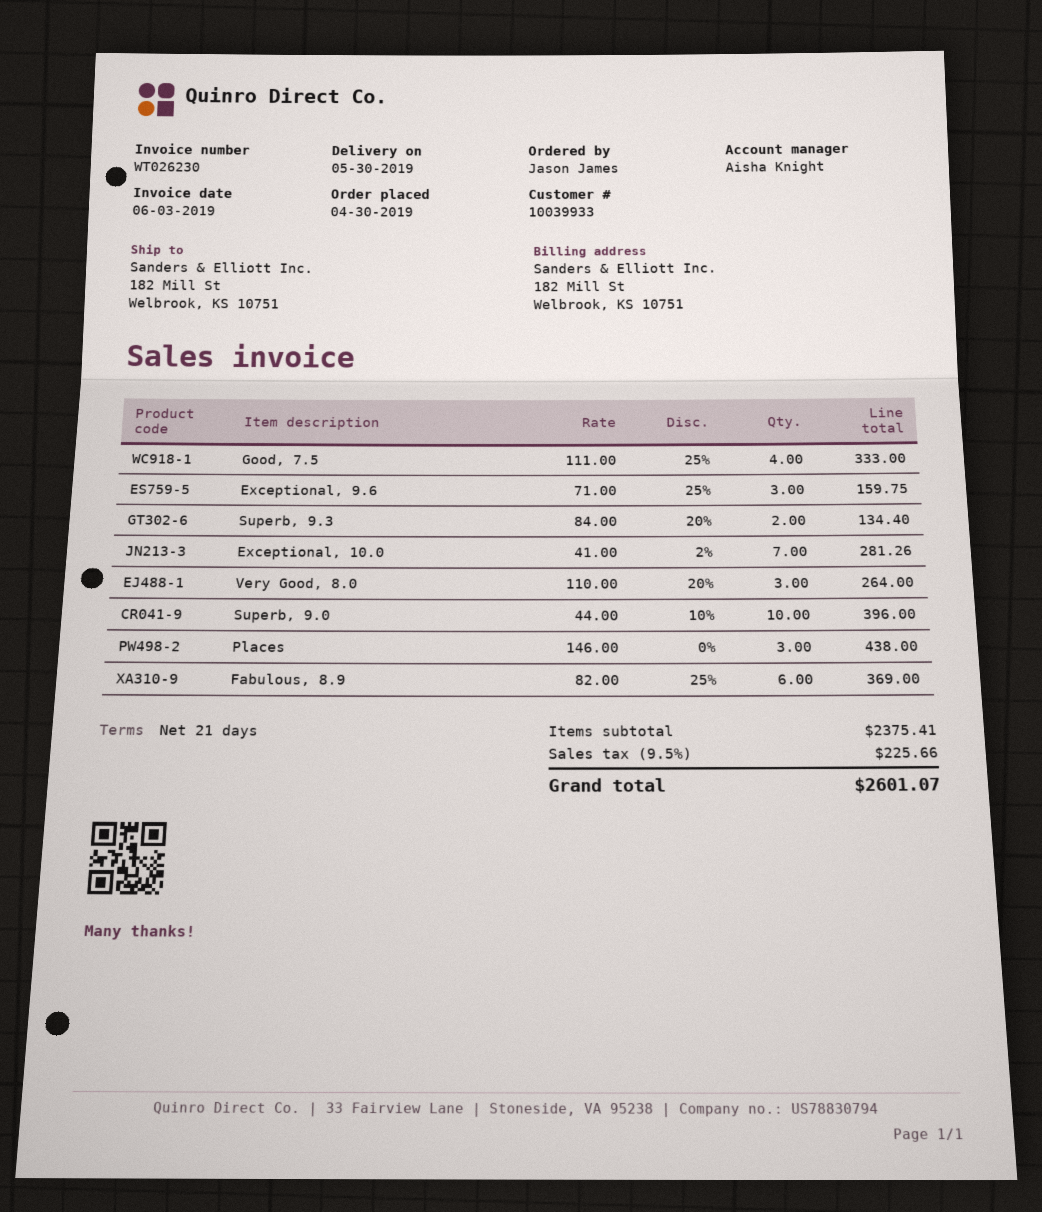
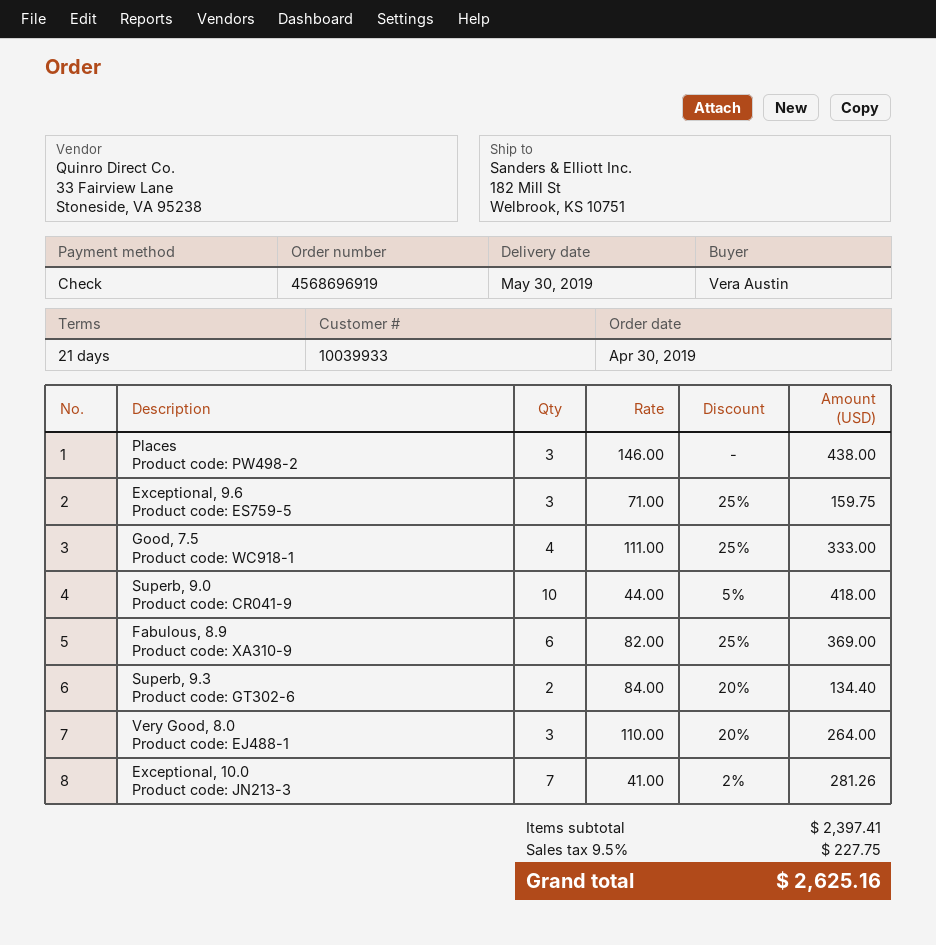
ordered by: Jason James -> Vera Austin
Superb, 9.0: 10 x 44.00 - 10% = 396.00 -> 10 x 44.00 - 5% = 418.00
subtotal: 2375.41 -> 2397.41
tax: 9.5% = 225.66 -> 9.5% = 227.75
total: 2601.07 -> 2625.16

